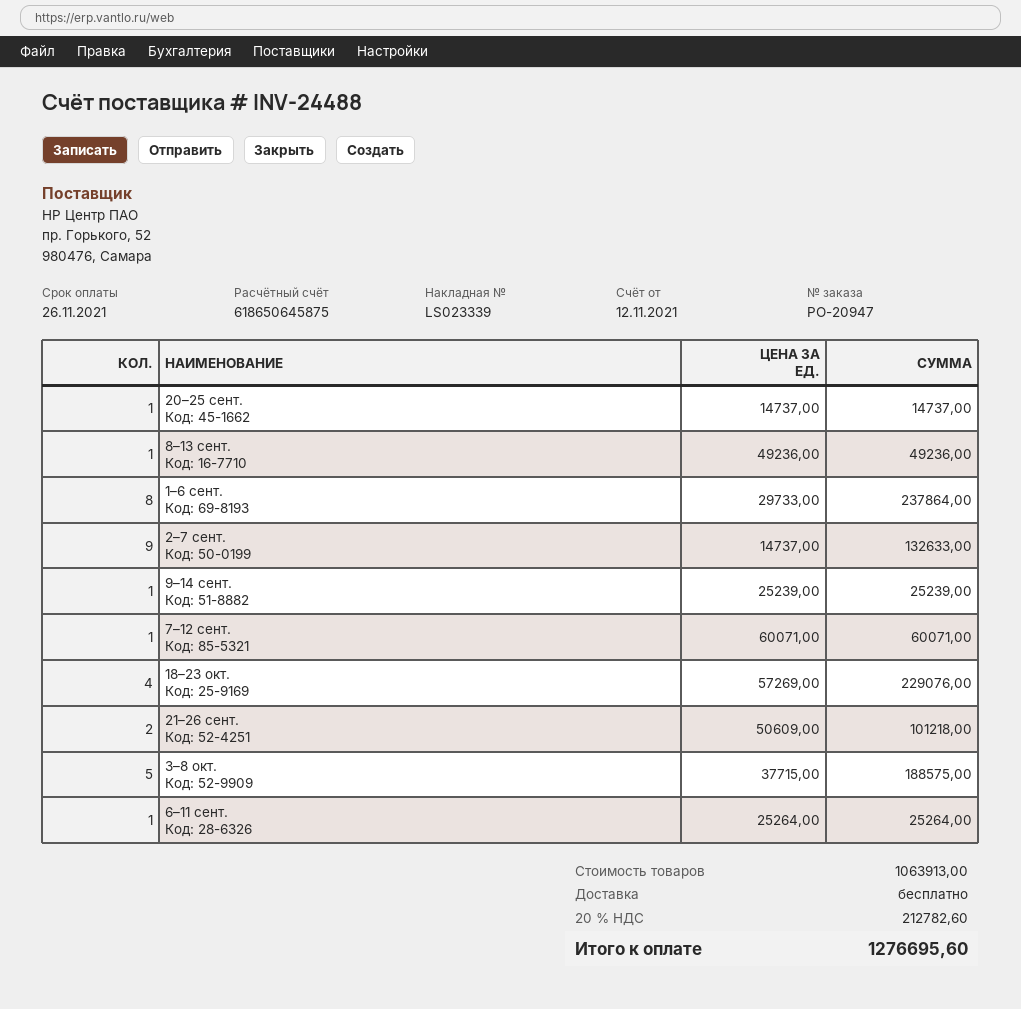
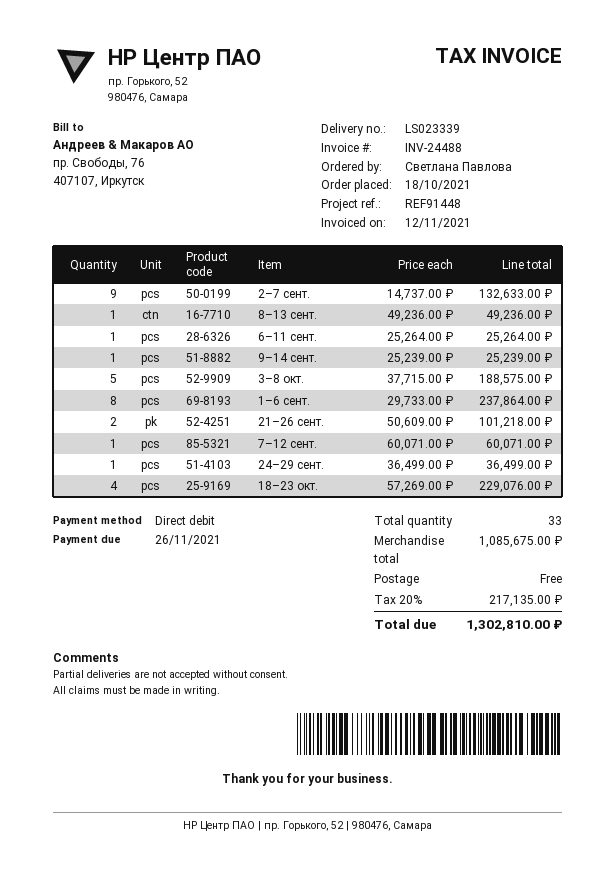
20–25 сент.: 1 x 14737.00 = 14737.00 -> none
24–29 сент.: none -> 1 x 36499.00 = 36499.00
subtotal: 1063913.00 -> 1085675.00
tax: 20% = 212782.60 -> 20% = 217135.00
total: 1276695.60 -> 1302810.00

